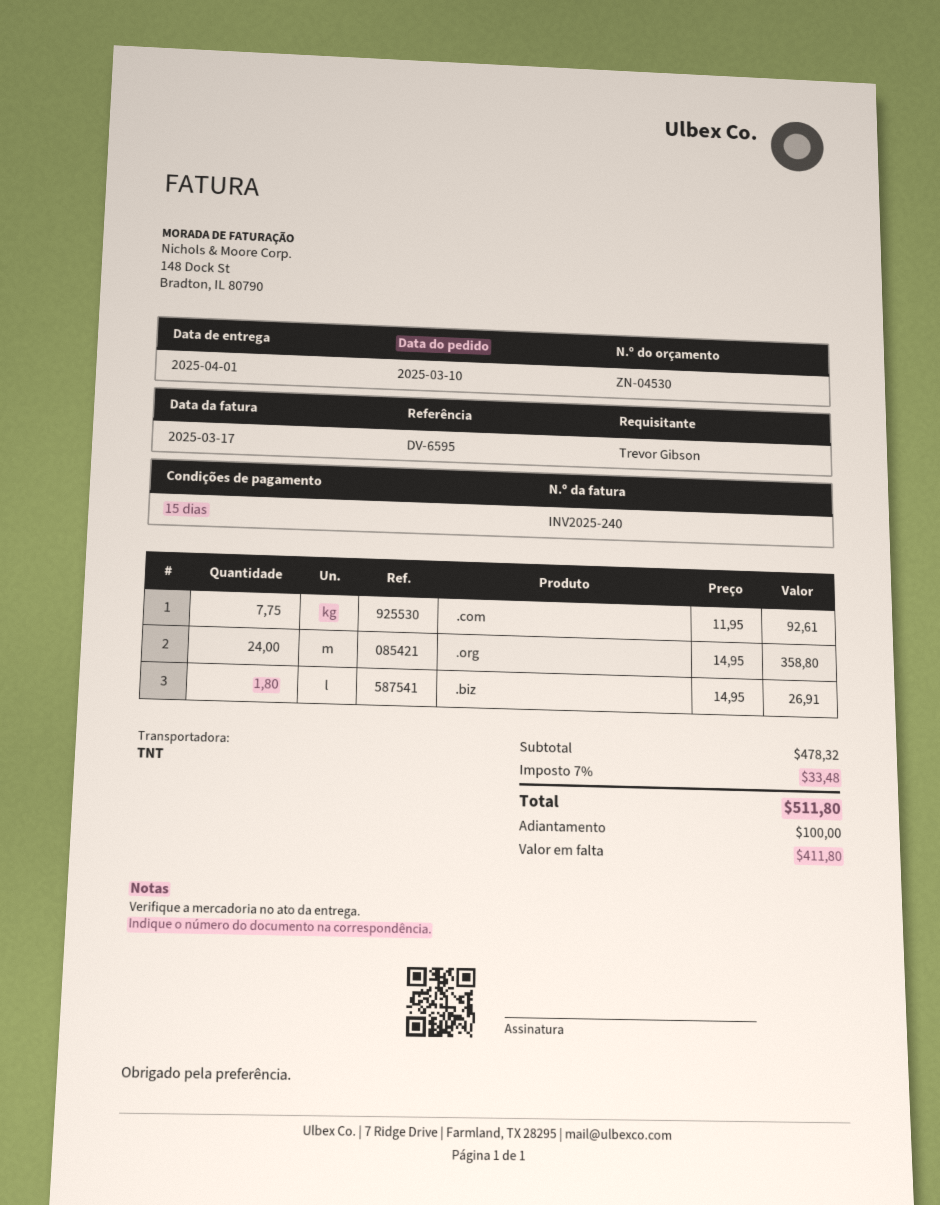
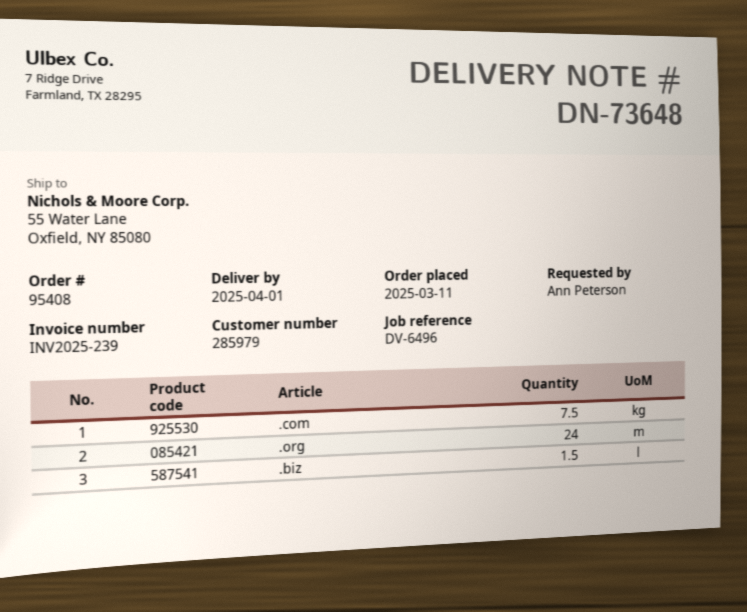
order date: 2025-03-10 -> 2025-03-11
invoice number: INV2025-240 -> INV2025-239
reference: DV-6595 -> DV-6496
ordered by: Trevor Gibson -> Ann Peterson
.com: 7.75 -> 7.5
.biz: 1.8 -> 1.5

